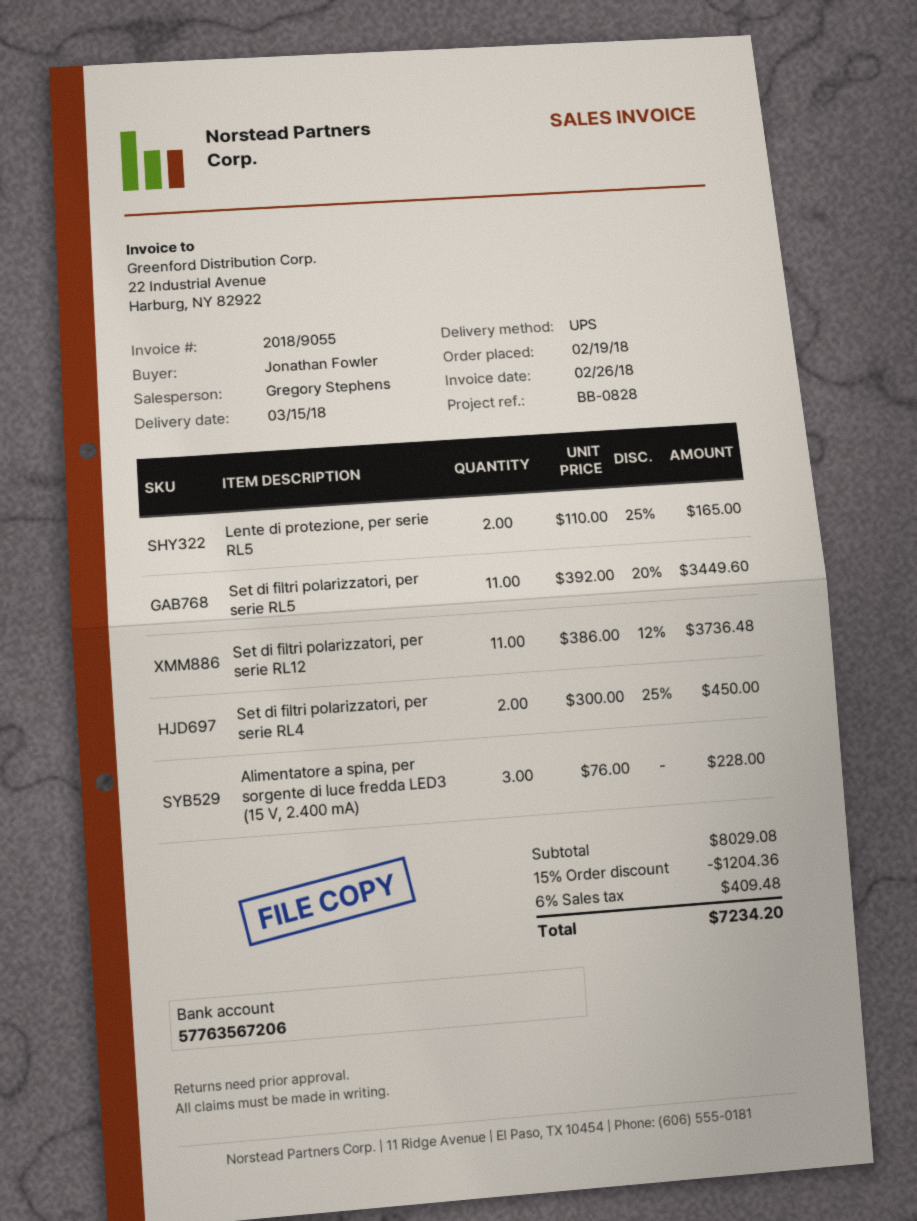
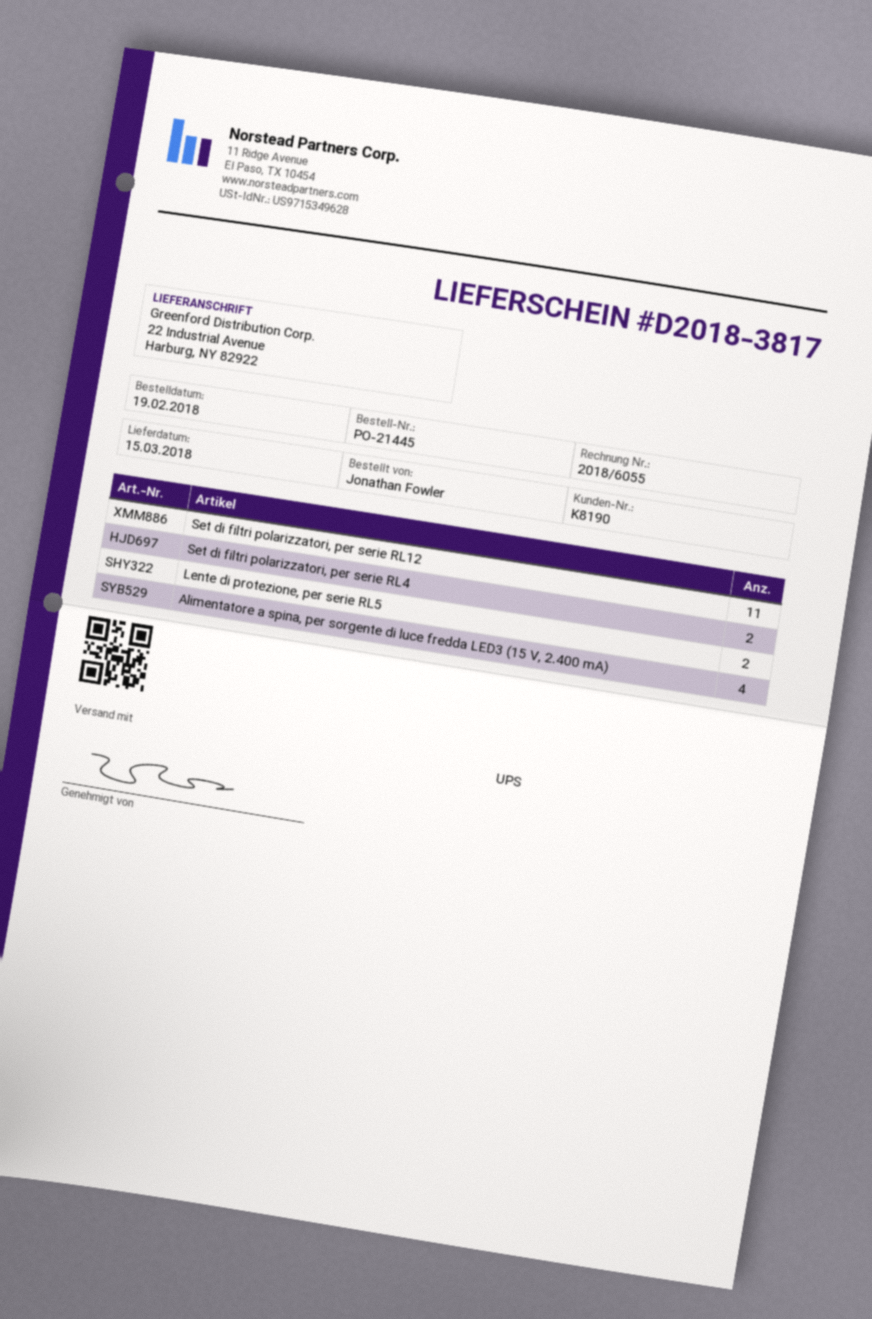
invoice number: 2018/9055 -> 2018/6055
Set di filtri polarizzatori, per serie RL5: 11 -> none
Alimentatore a spina, per sorgente di luce fredda LED3 (15 V, 2.400 mA): 3 -> 4

